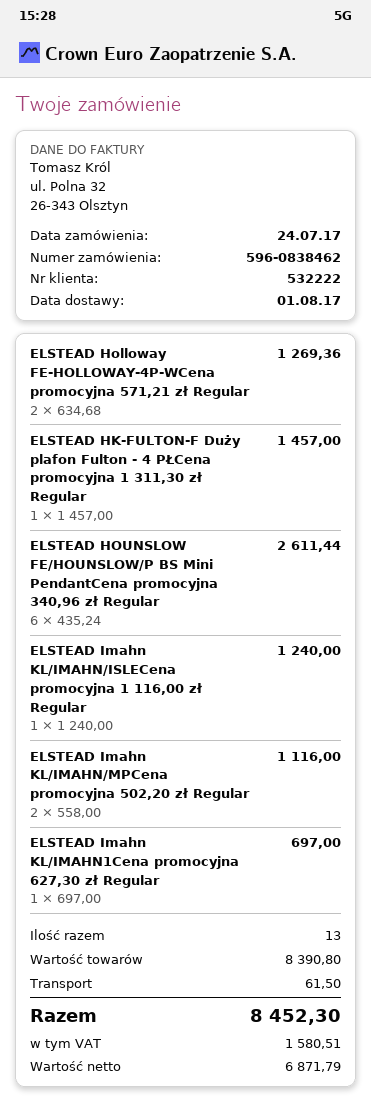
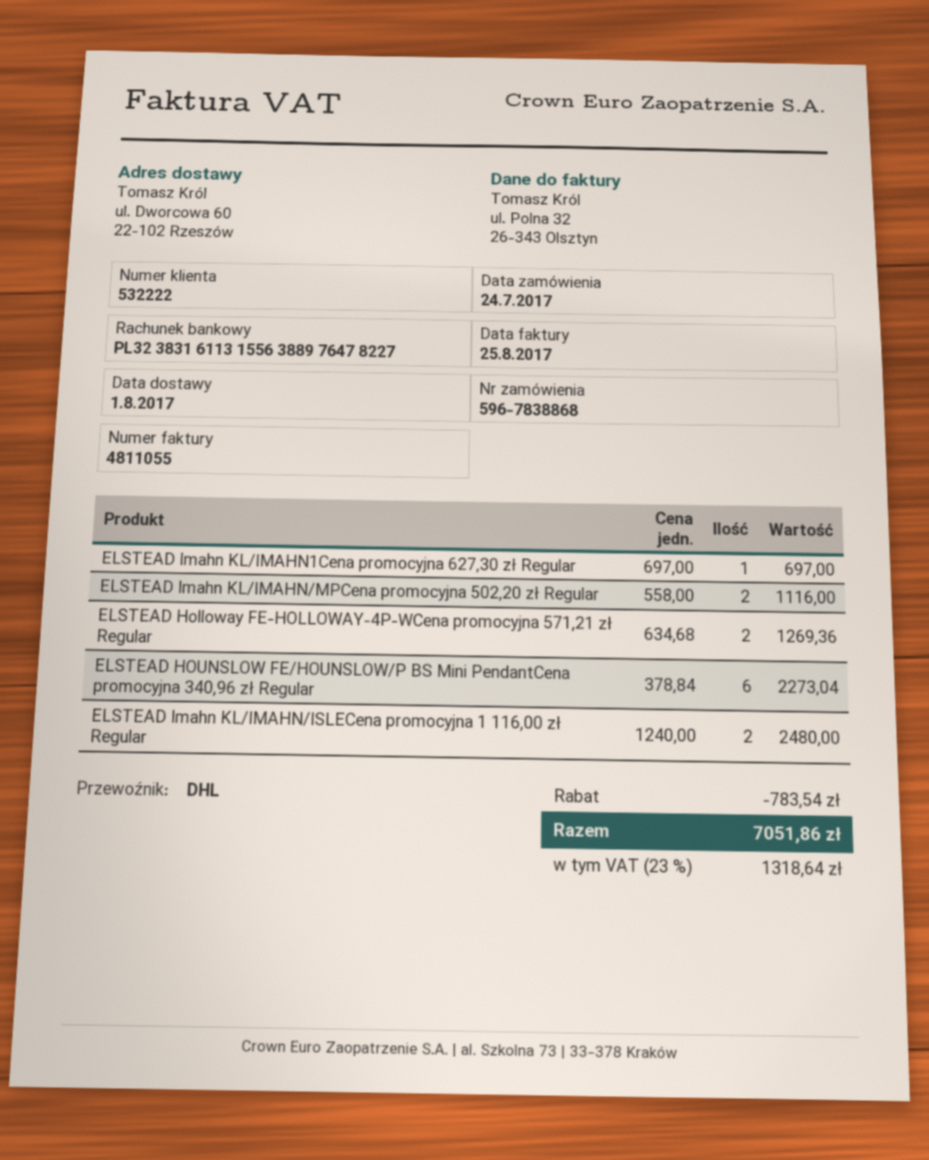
order number: 596-0838462 -> 596-7838868
ELSTEAD HK-FULTON-F Duży plafon Fulton - 4 PŁCena promocyjna 1 311,30 zł Regular: 1 x 1457.00 = 1457.00 -> none
ELSTEAD HOUNSLOW FE/HOUNSLOW/P BS Mini PendantCena promocyjna 340,96 zł Regular: 6 x 435.24 = 2611.44 -> 6 x 378.84 = 2273.04
ELSTEAD Imahn KL/IMAHN/ISLECena promocyjna 1 116,00 zł Regular: 1 x 1240.00 = 1240.00 -> 2 x 1240.00 = 2480.00
discount: none -> 783.54
shipping: 61.50 -> none
tax: 1580.51 -> 1318.64
total: 8452.30 -> 7051.86

